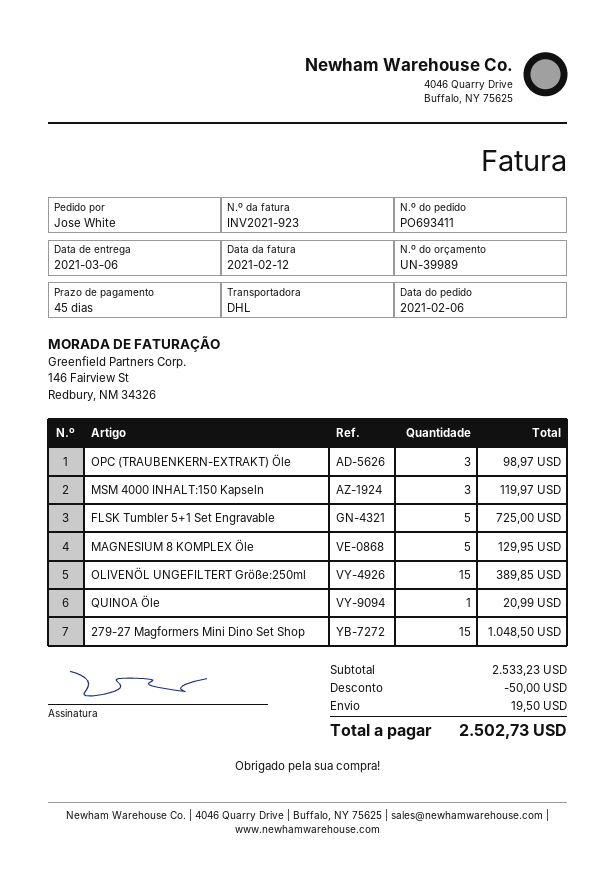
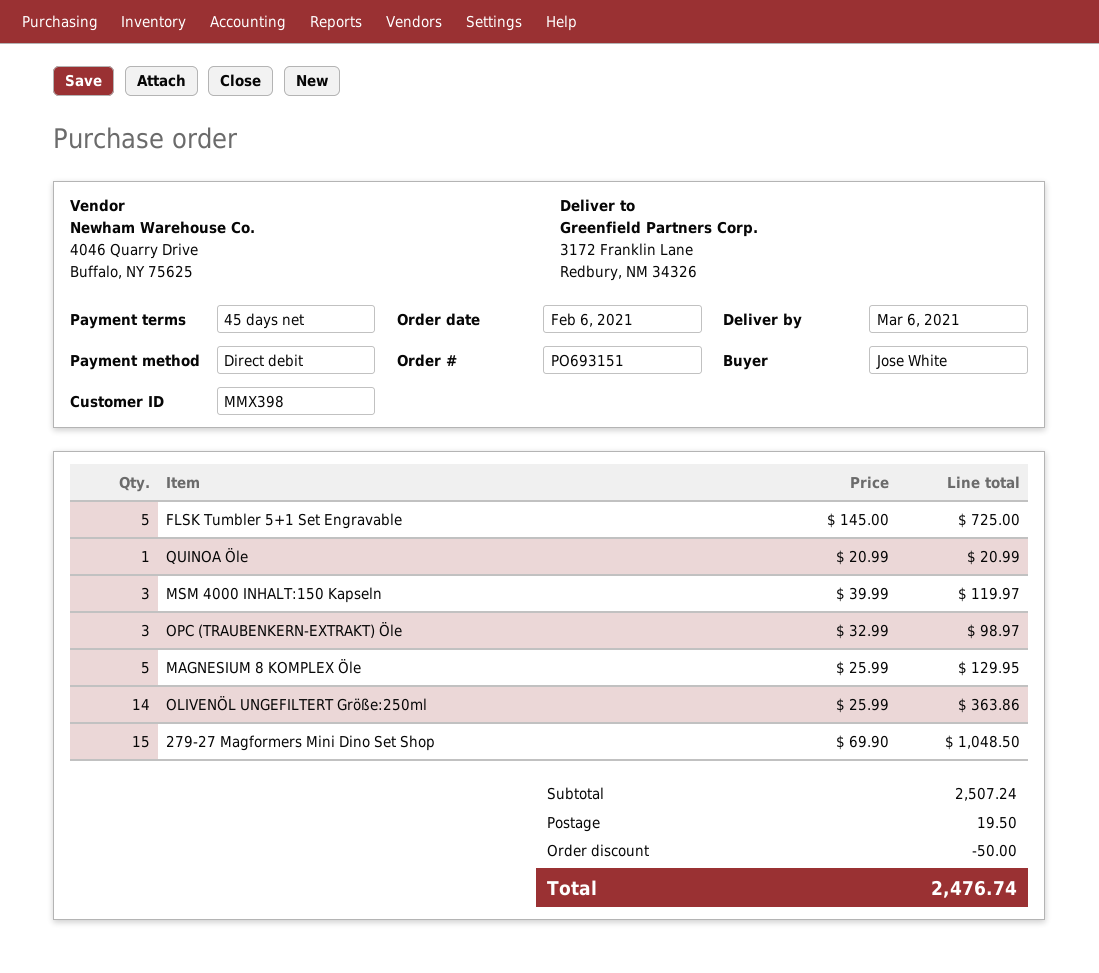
order number: PO693411 -> PO693151
OLIVENÖL UNGEFILTERT Größe:250ml: 15 for 389.85 -> 14 for 363.86
subtotal: 2533.23 -> 2507.24
total: 2502.73 -> 2476.74

